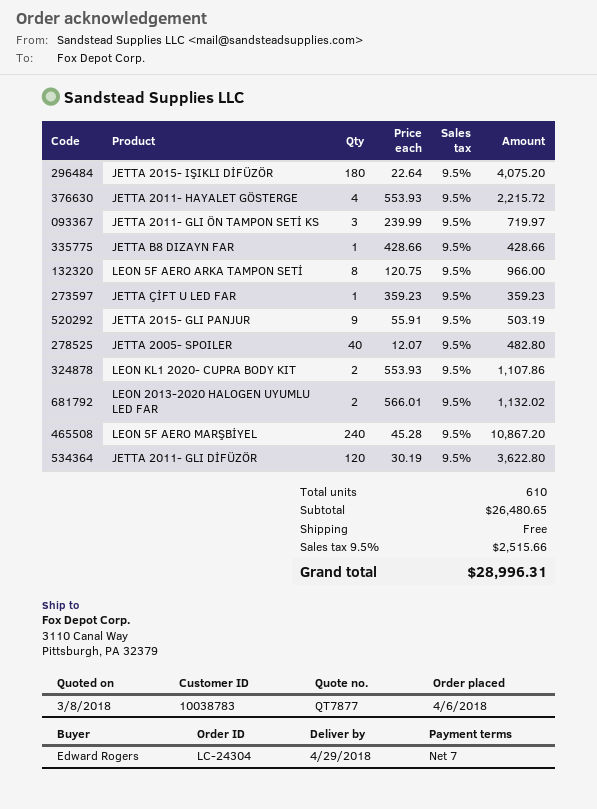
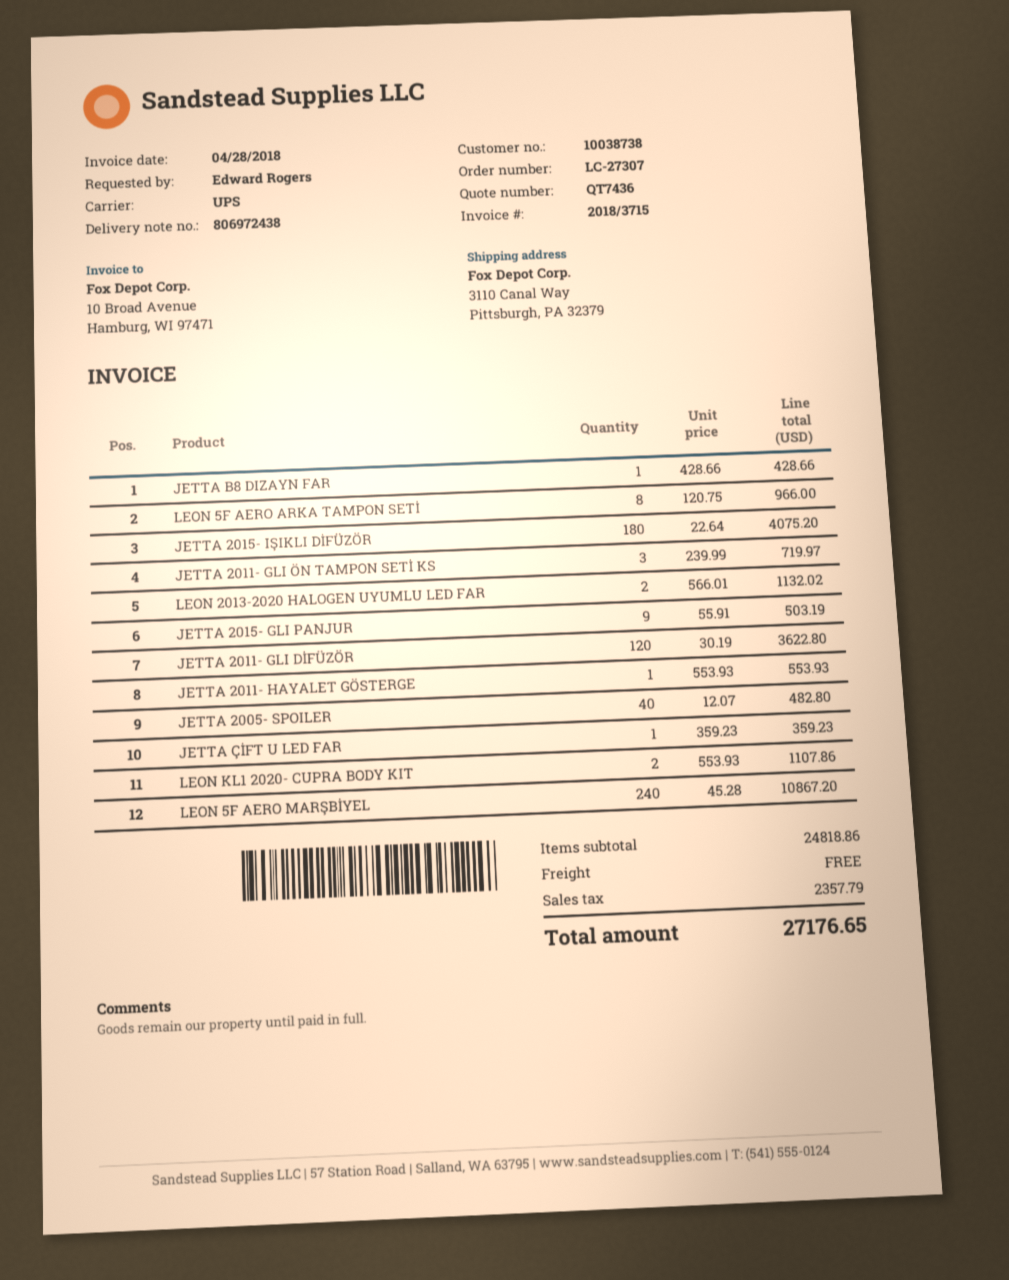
quote number: QT7877 -> QT7436
order number: LC-24304 -> LC-27307
customer number: 10038783 -> 10038738
JETTA 2011- HAYALET GÖSTERGE: 4 x 553.93 = 2215.72 -> 1 x 553.93 = 553.93
subtotal: 26480.65 -> 24818.86
tax: 2515.66 -> 2357.79
total: 28996.31 -> 27176.65

